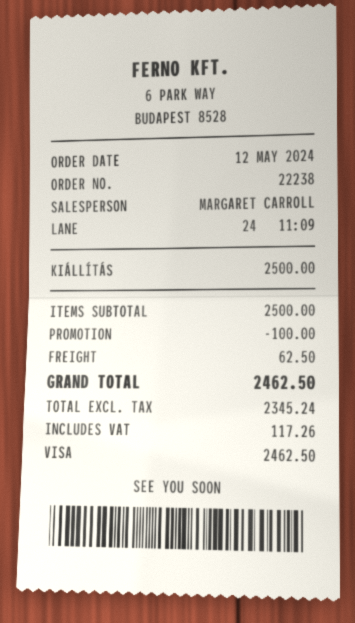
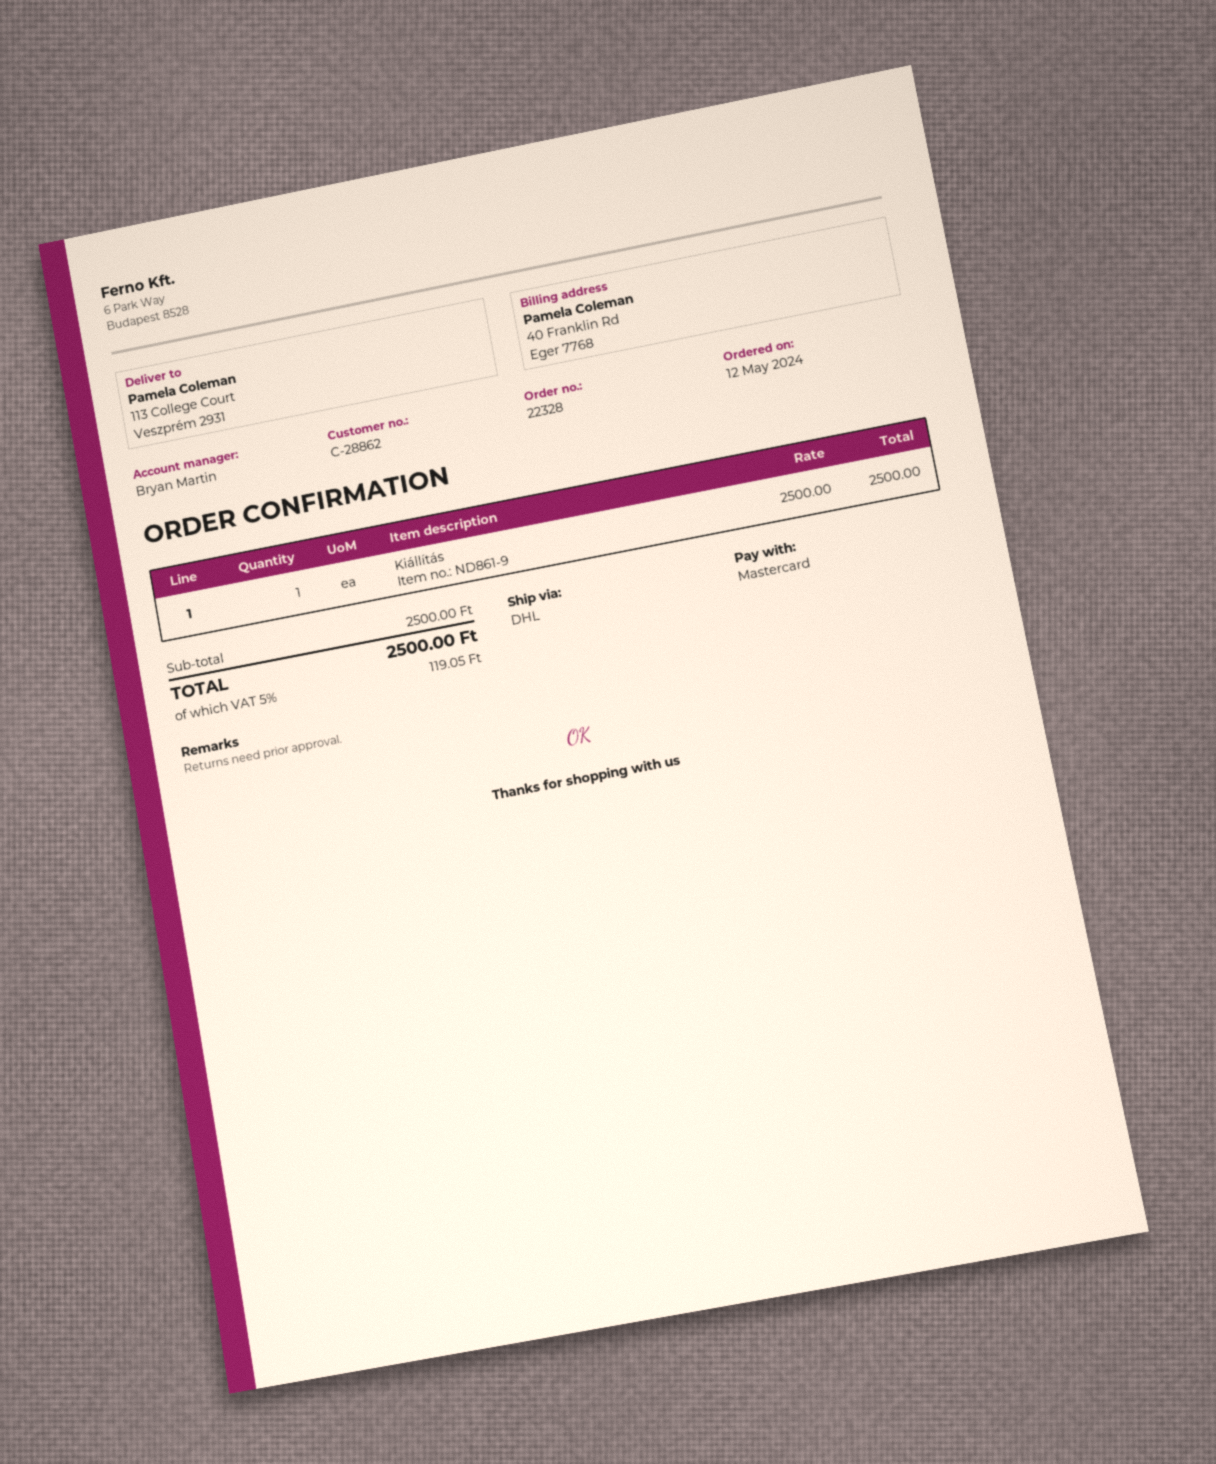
order number: 22238 -> 22328
sales rep: MARGARET CARROLL -> Bryan Martin
payment method: Visa -> Mastercard
discount: 100.00 -> none
shipping: 62.50 -> none
tax: 117.26 -> 119.05
total: 2462.50 -> 2500.00

